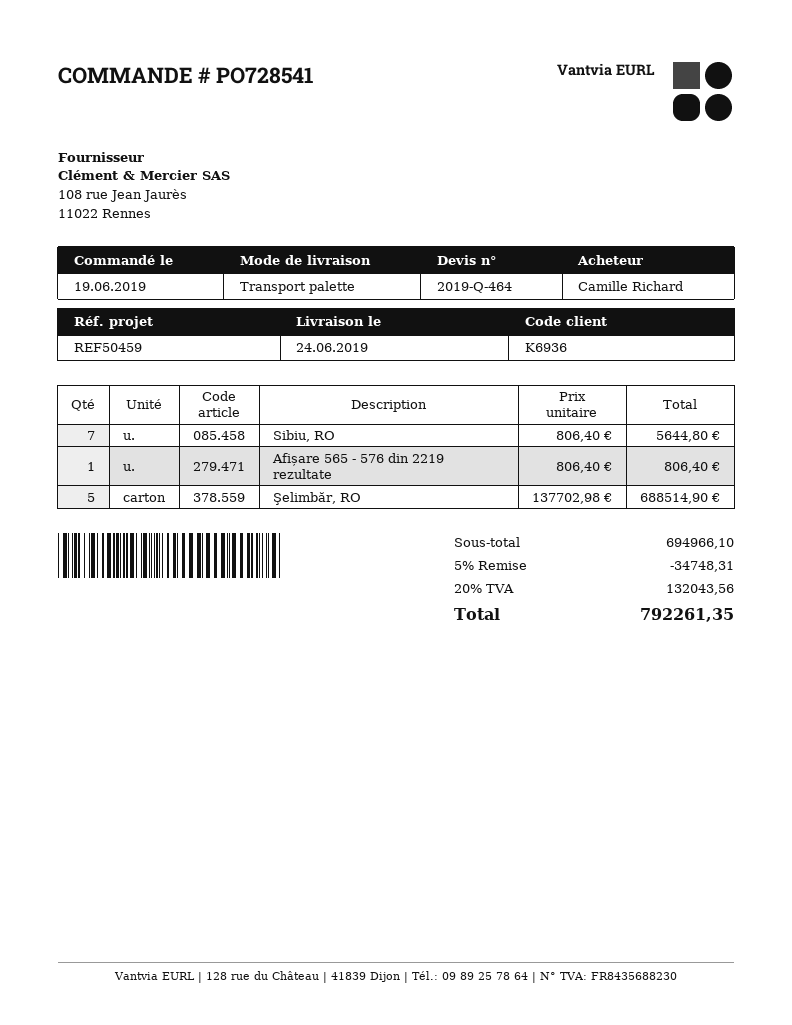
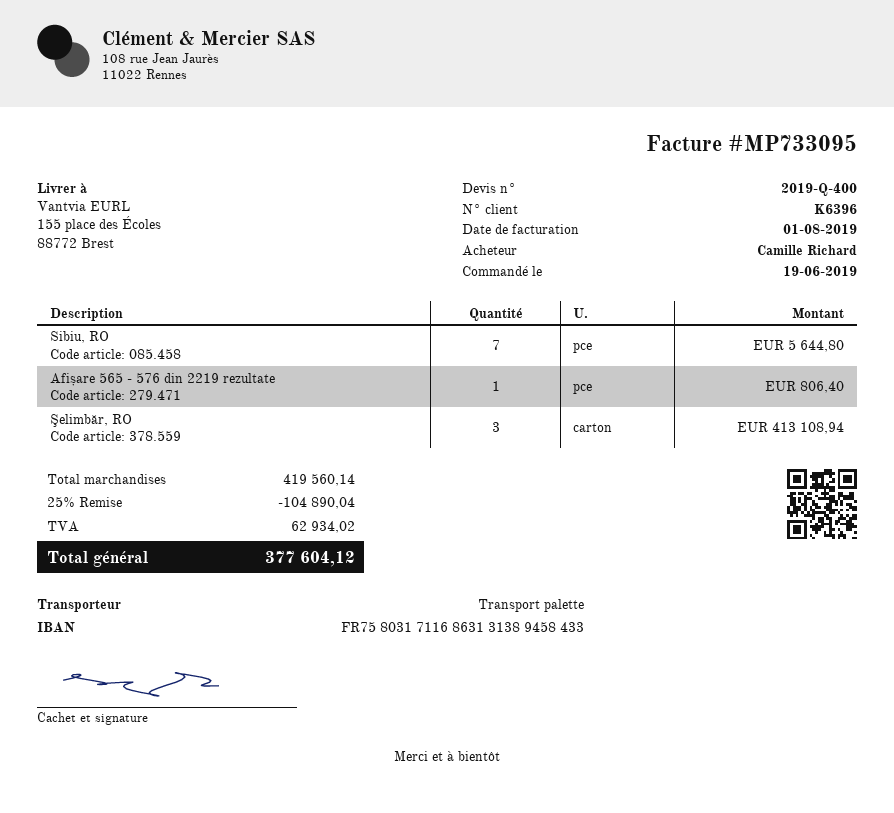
quote number: 2019-Q-464 -> 2019-Q-400
customer number: K6936 -> K6396
Şelimbăr, RO: 5 for 688514.90 -> 3 for 413108.94
subtotal: 694966.10 -> 419560.14
discount: 5% = 34748.31 -> 25% = 104890.04
tax: 132043.56 -> 62934.02
total: 792261.35 -> 377604.12

